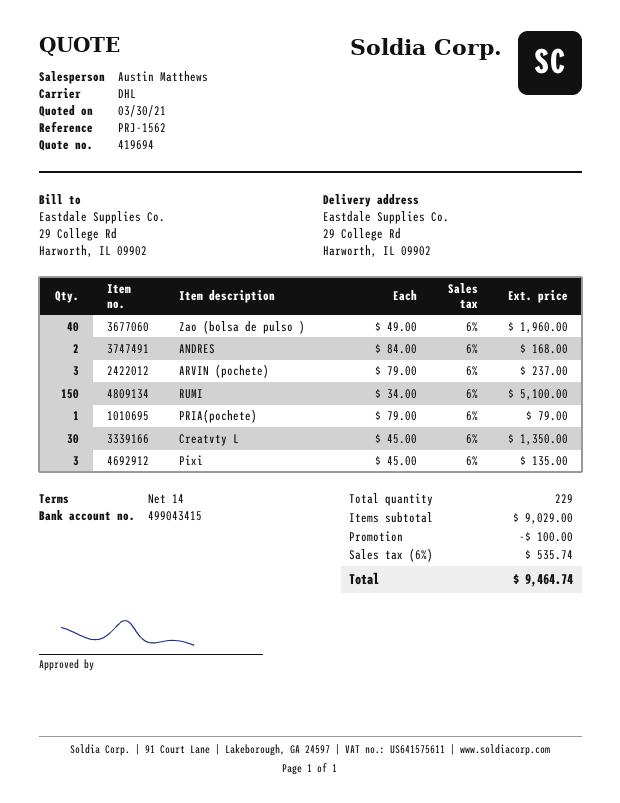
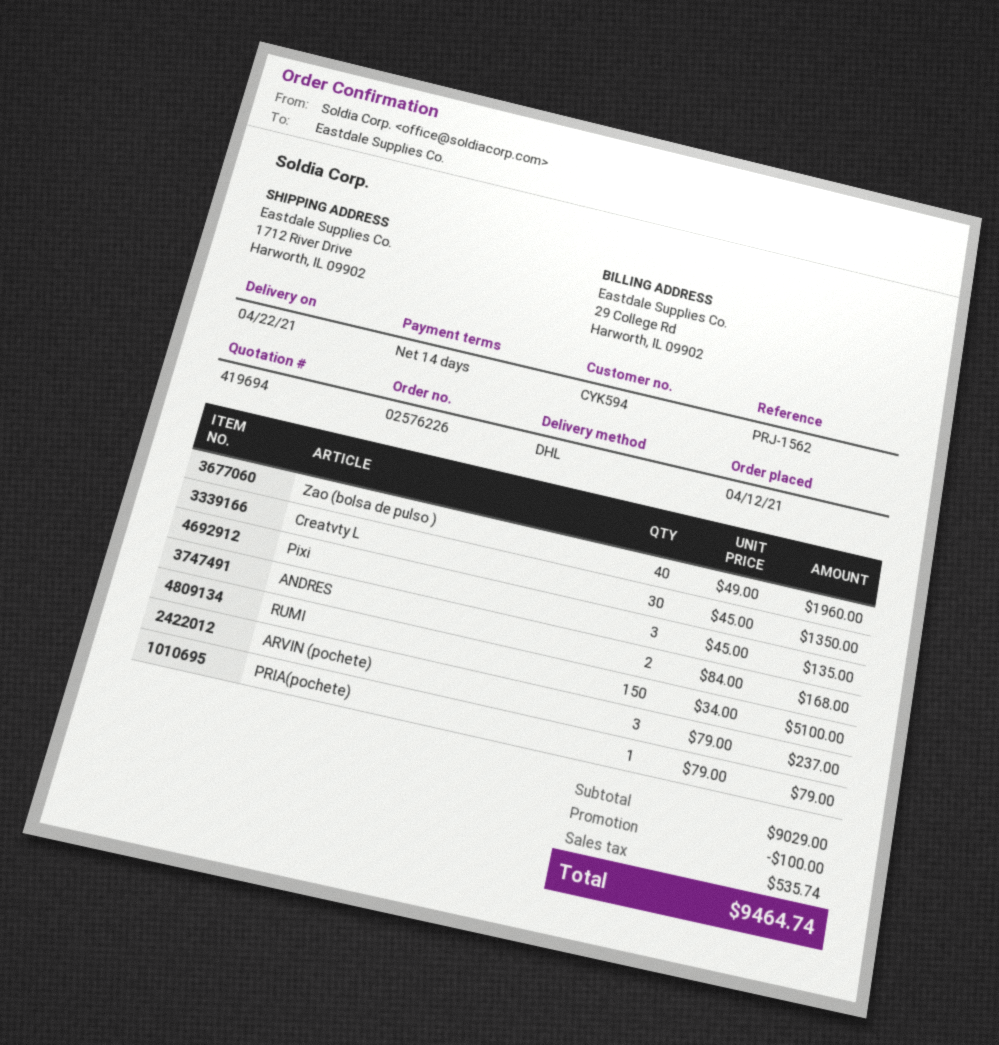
ship to: 29 College Rd, Harworth, IL 09902 -> 1712 River Drive, Harworth, IL 09902

